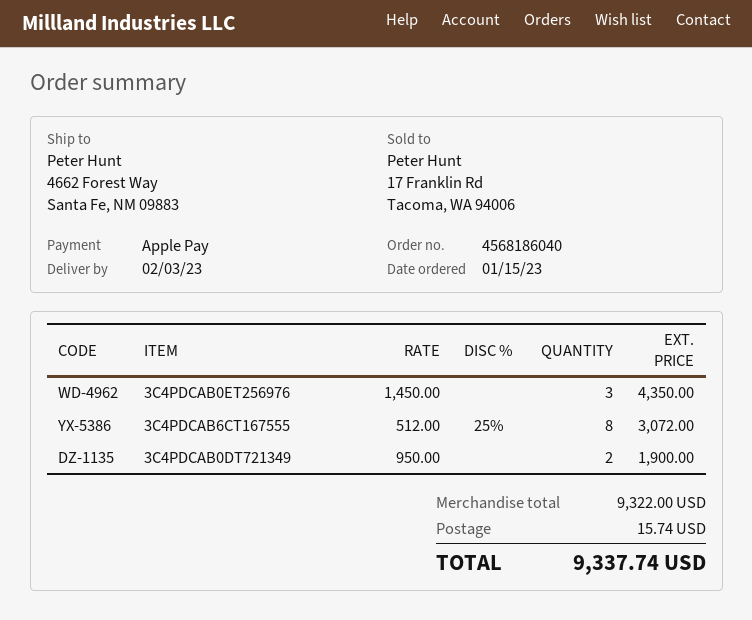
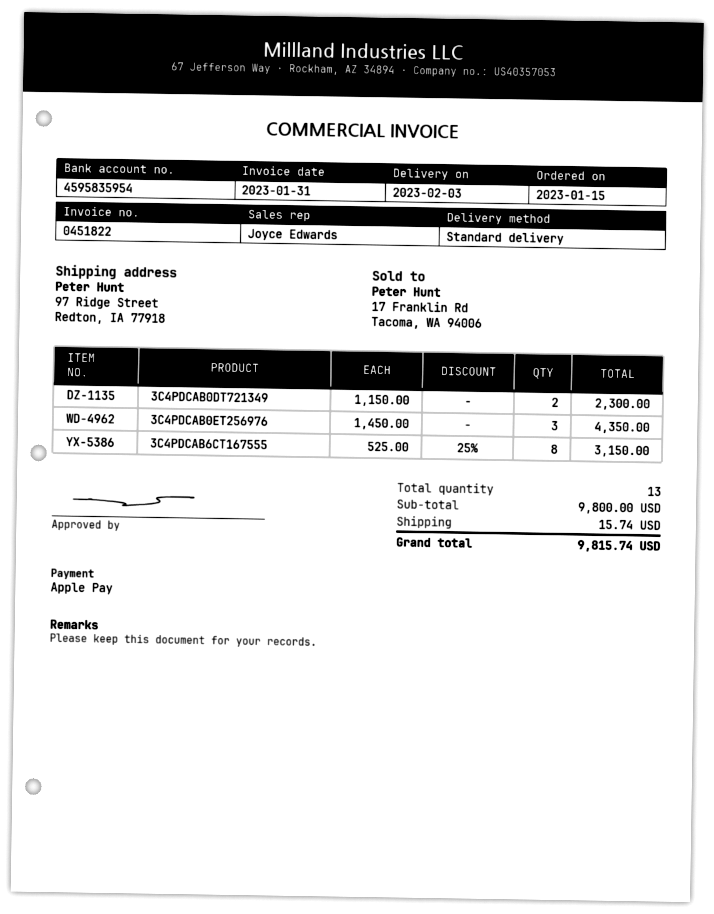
ship to: 4662 Forest Way, Santa Fe, NM 09883 -> 97 Ridge Street, Redton, IA 77918
3C4PDCAB6CT167555: 8 x 512.00 - 25% = 3072.00 -> 8 x 525.00 - 25% = 3150.00
3C4PDCAB0DT721349: 2 x 950.00 = 1900.00 -> 2 x 1150.00 = 2300.00
subtotal: 9322.00 -> 9800.00
total: 9337.74 -> 9815.74

